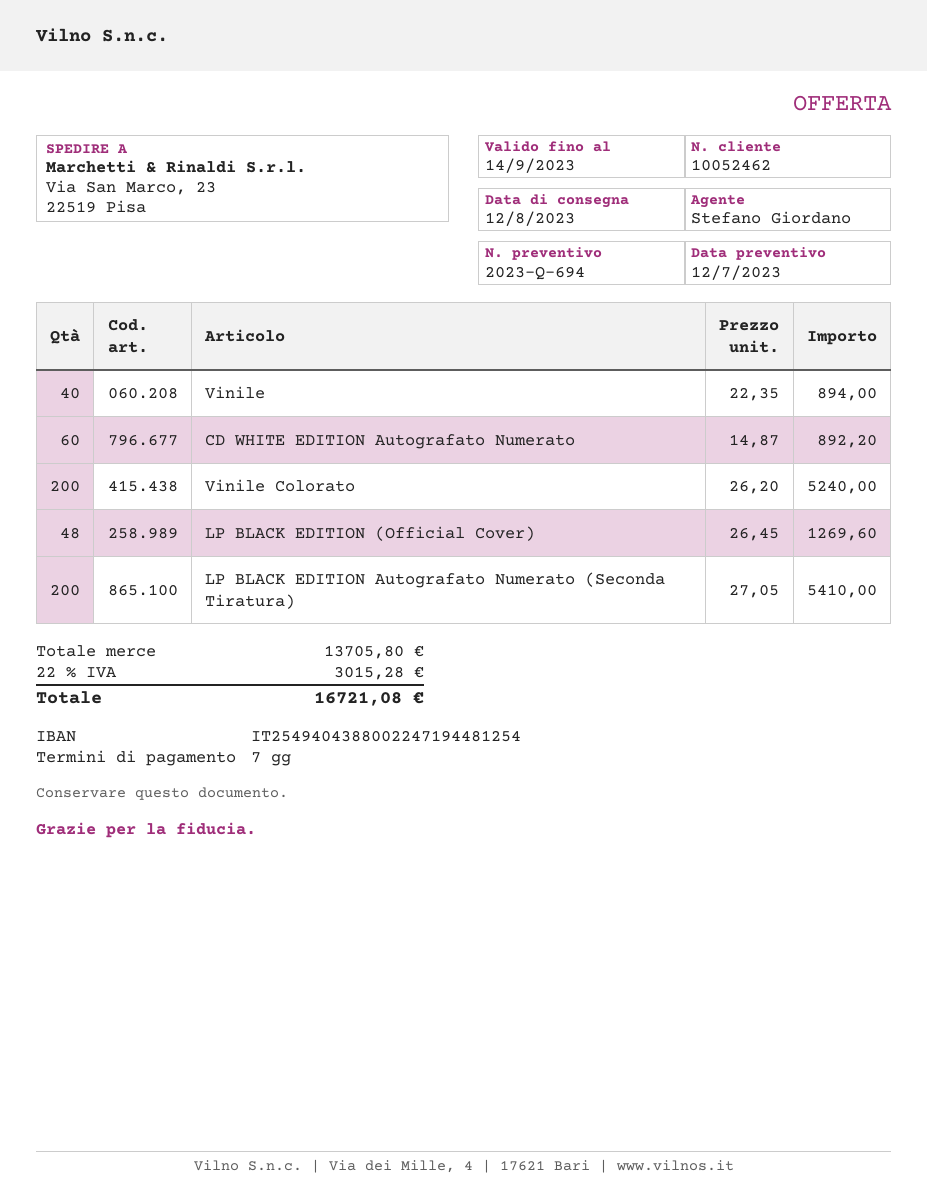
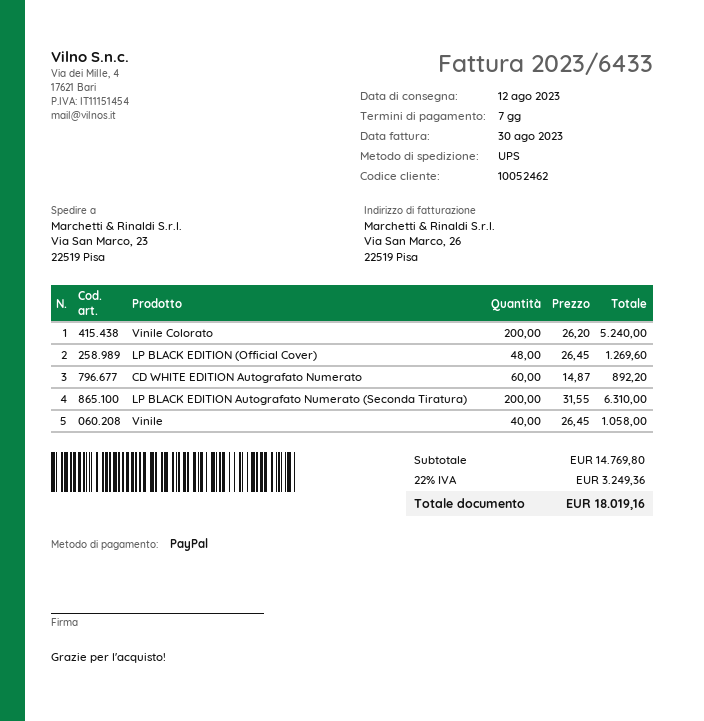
Vinile: 40 x 22.35 = 894.00 -> 40 x 26.45 = 1058.00
LP BLACK EDITION Autografato Numerato (Seconda Tiratura): 200 x 27.05 = 5410.00 -> 200 x 31.55 = 6310.00
subtotal: 13705.80 -> 14769.80
tax: 22% = 3015.28 -> 22% = 3249.36
total: 16721.08 -> 18019.16

